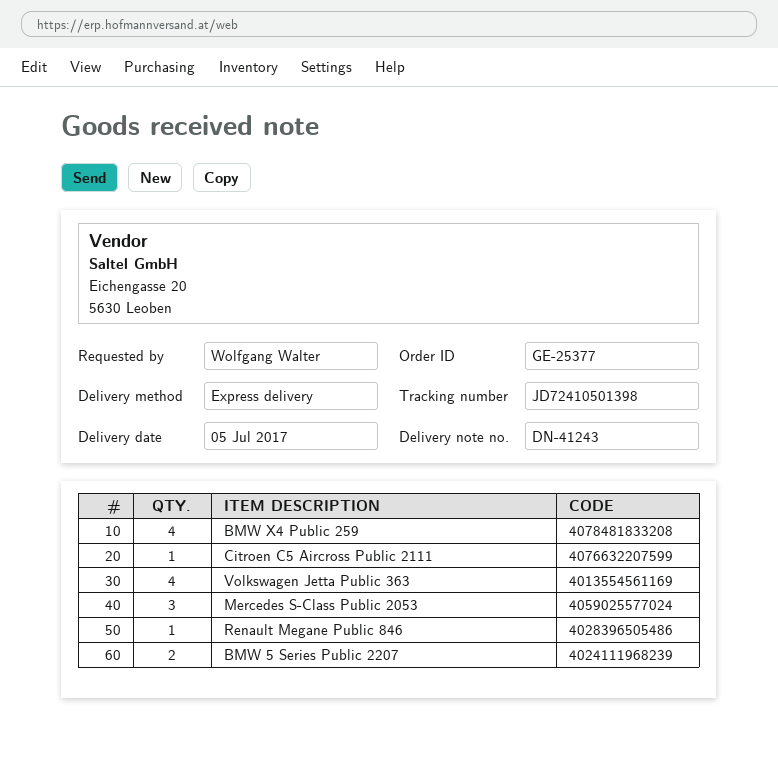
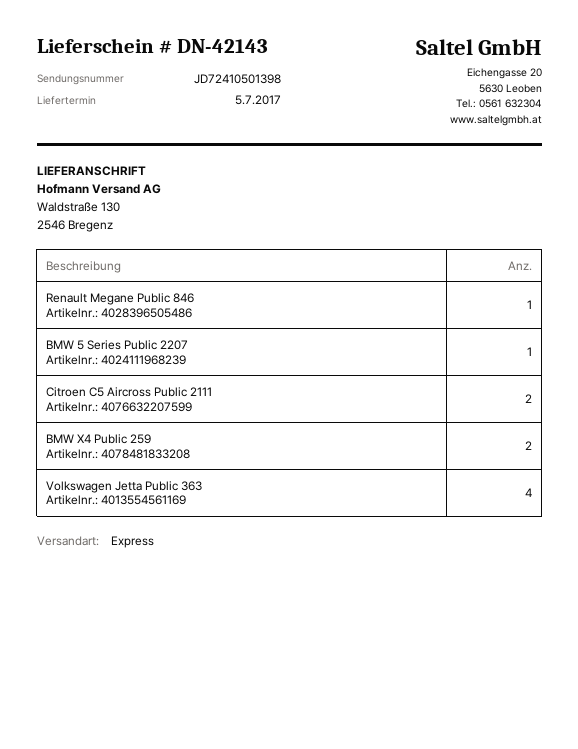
delivery note number: DN-41243 -> DN-42143
BMW X4 Public 259: 4 -> 2
Citroen C5 Aircross Public 2111: 1 -> 2
Mercedes S-Class Public 2053: 3 -> none
BMW 5 Series Public 2207: 2 -> 1

